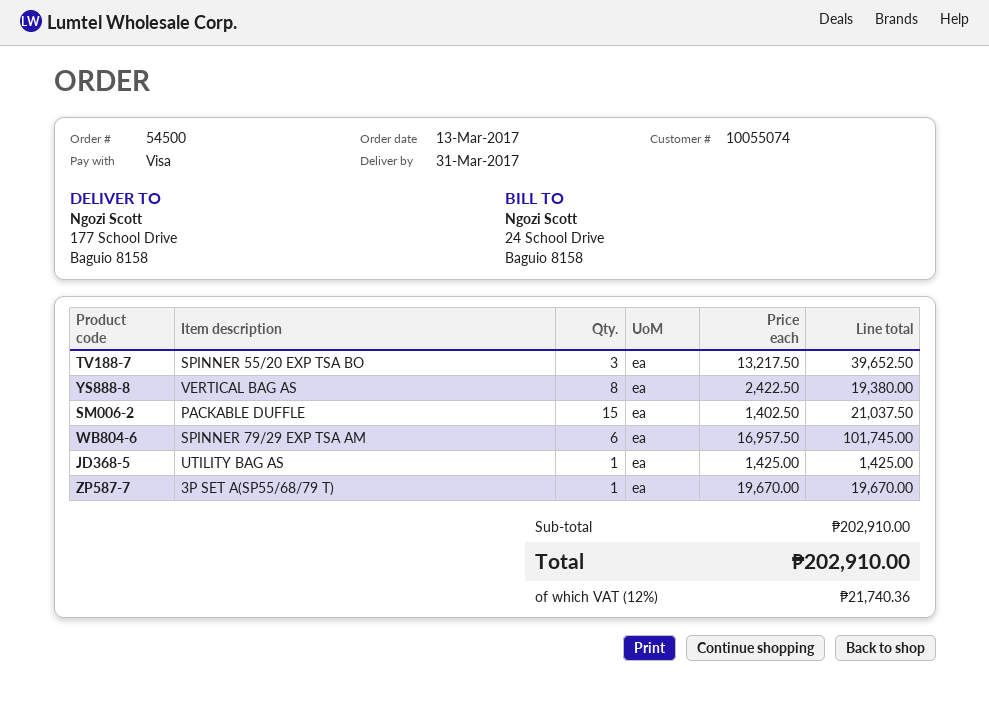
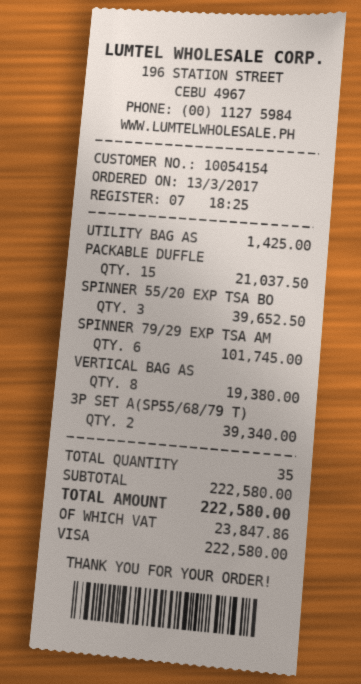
customer number: 10055074 -> 10054154
3P SET A(SP55/68/79 T): 1 for 19670.00 -> 2 for 39340.00
subtotal: 202910.00 -> 222580.00
tax: 21740.36 -> 23847.86
total: 202910.00 -> 222580.00

